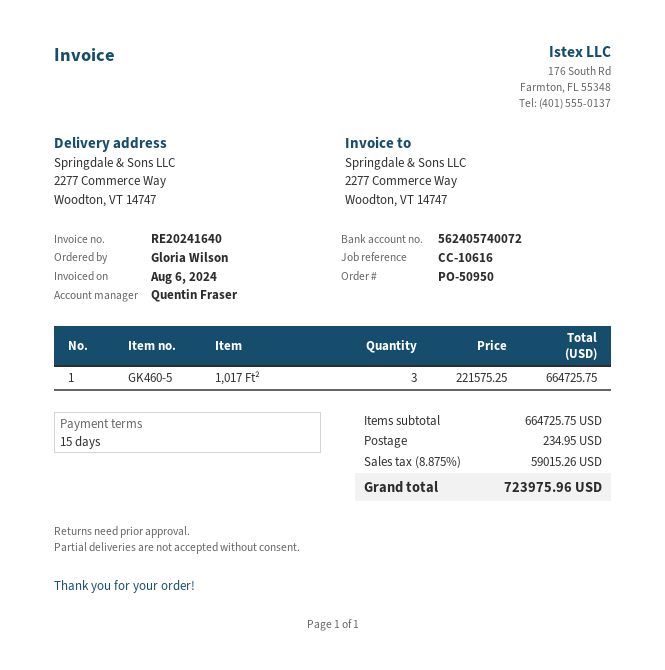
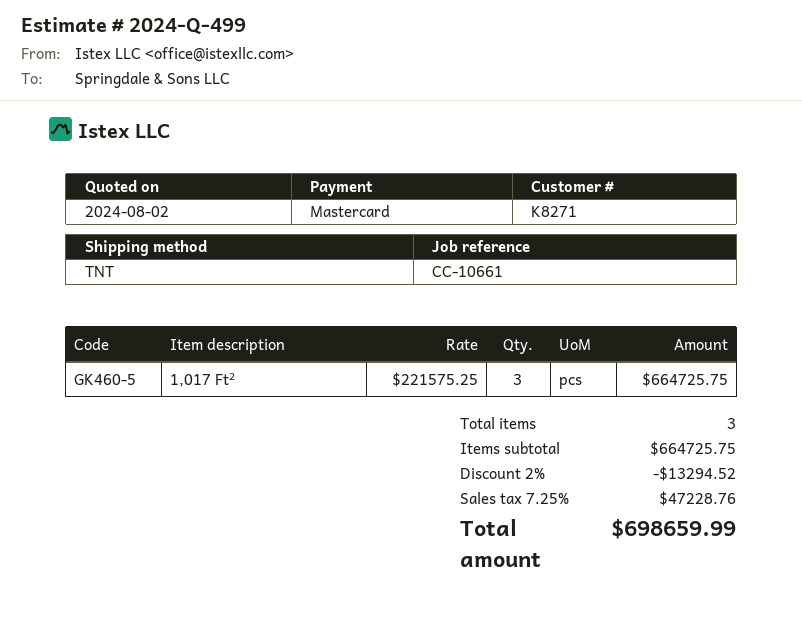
reference: CC-10616 -> CC-10661
discount: none -> 2% = 13294.52
shipping: 234.95 -> none
tax: 8.875% = 59015.26 -> 7.25% = 47228.76
total: 723975.96 -> 698659.99

